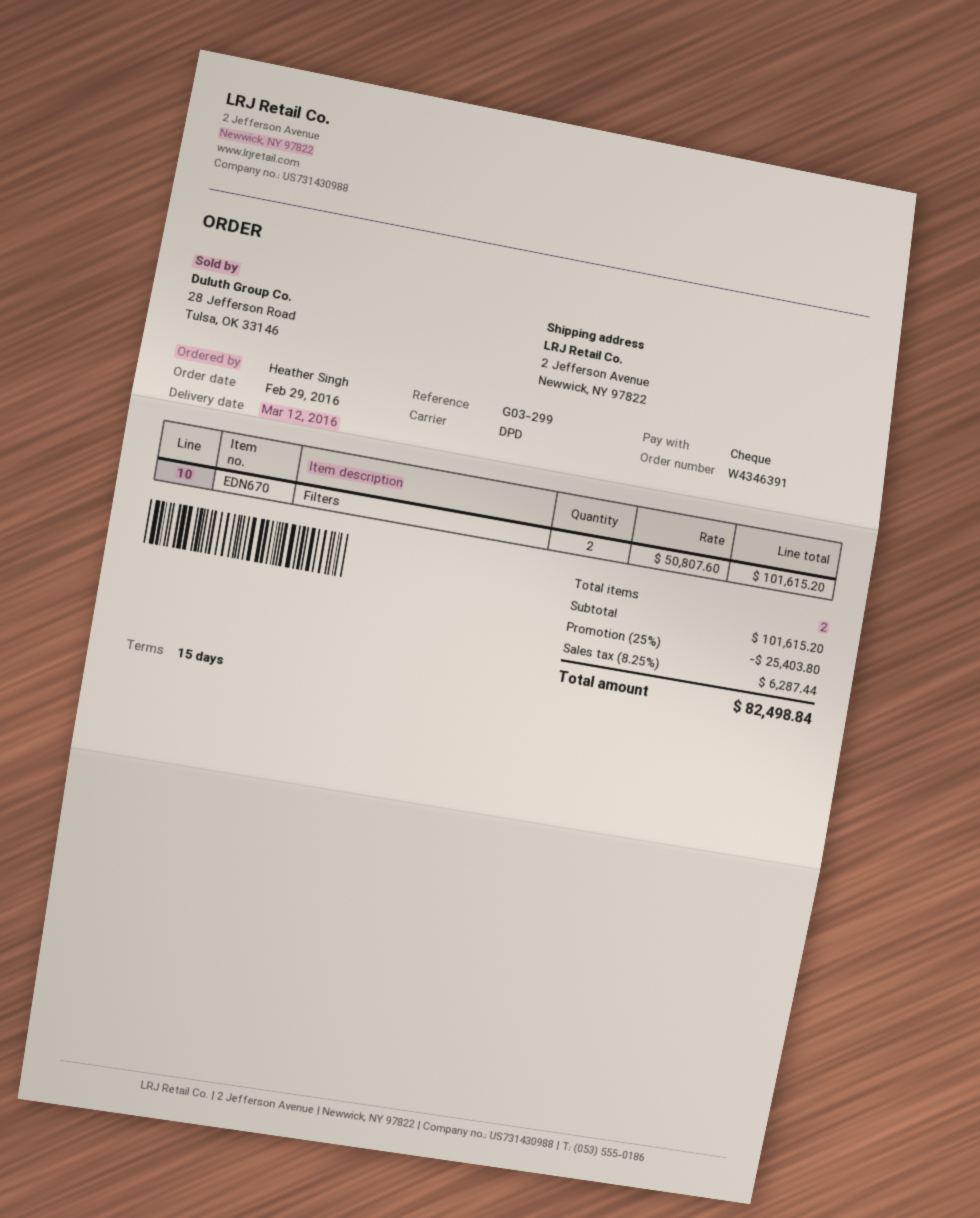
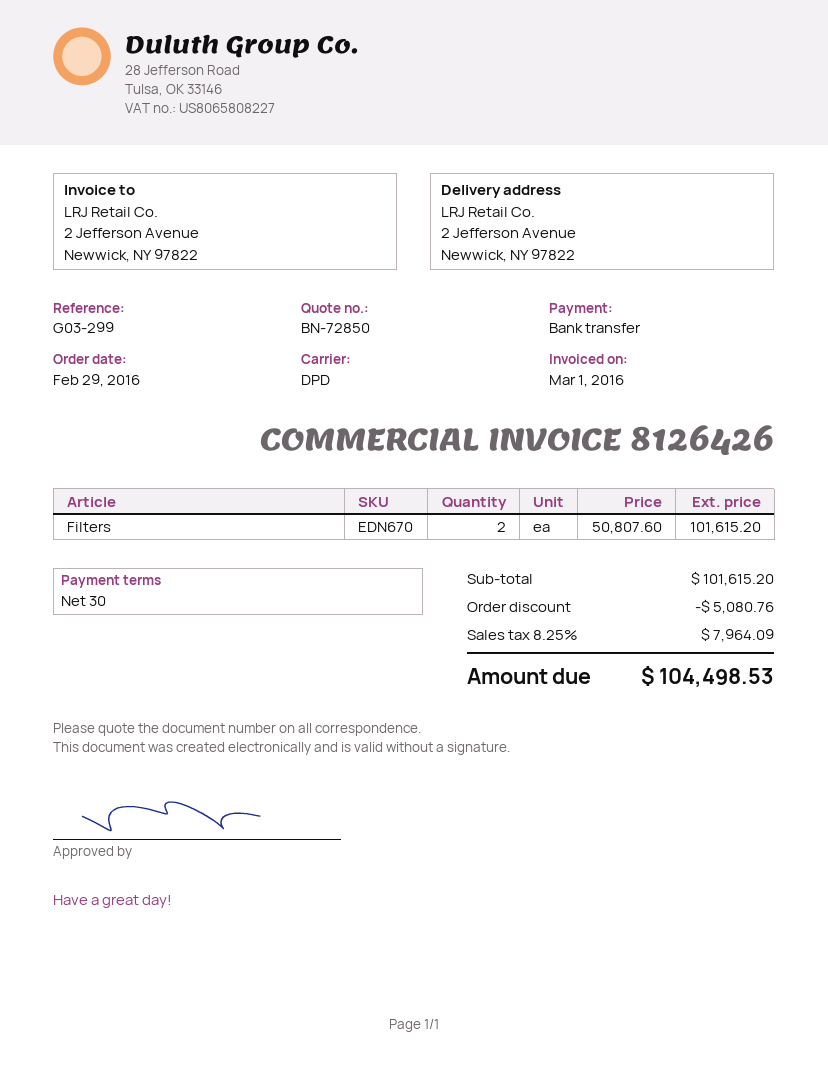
payment terms: 15 days -> 30 days
payment method: cheque -> bank transfer
discount: 25403.80 -> 5080.76
tax: 8.25% = 6287.44 -> 8.25% = 7964.09
total: 82498.84 -> 104498.53

